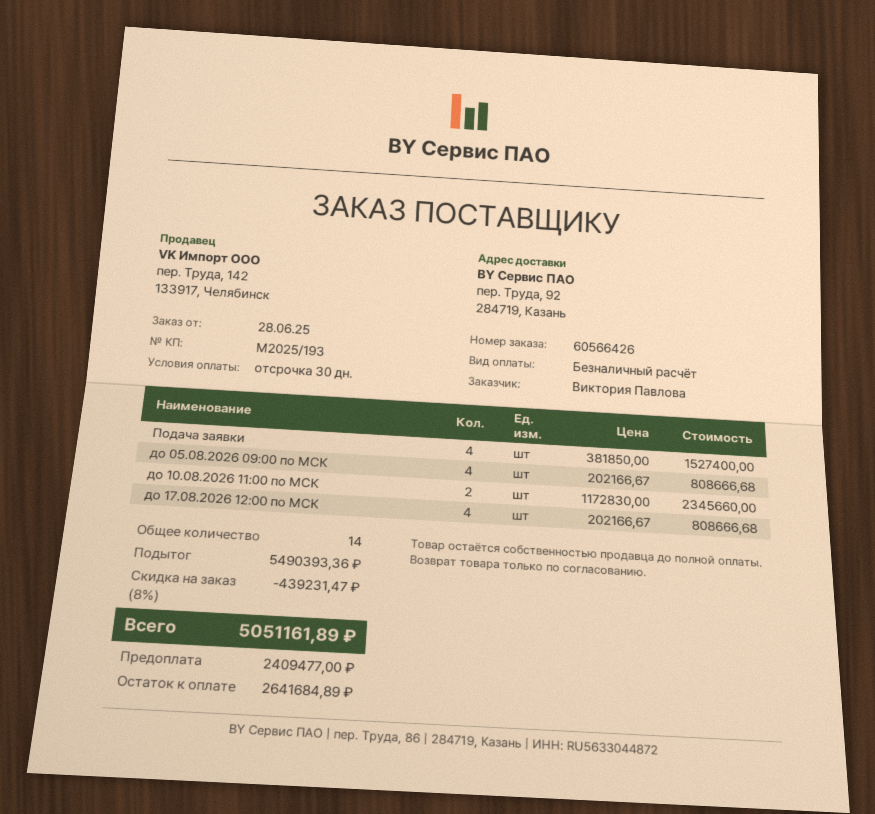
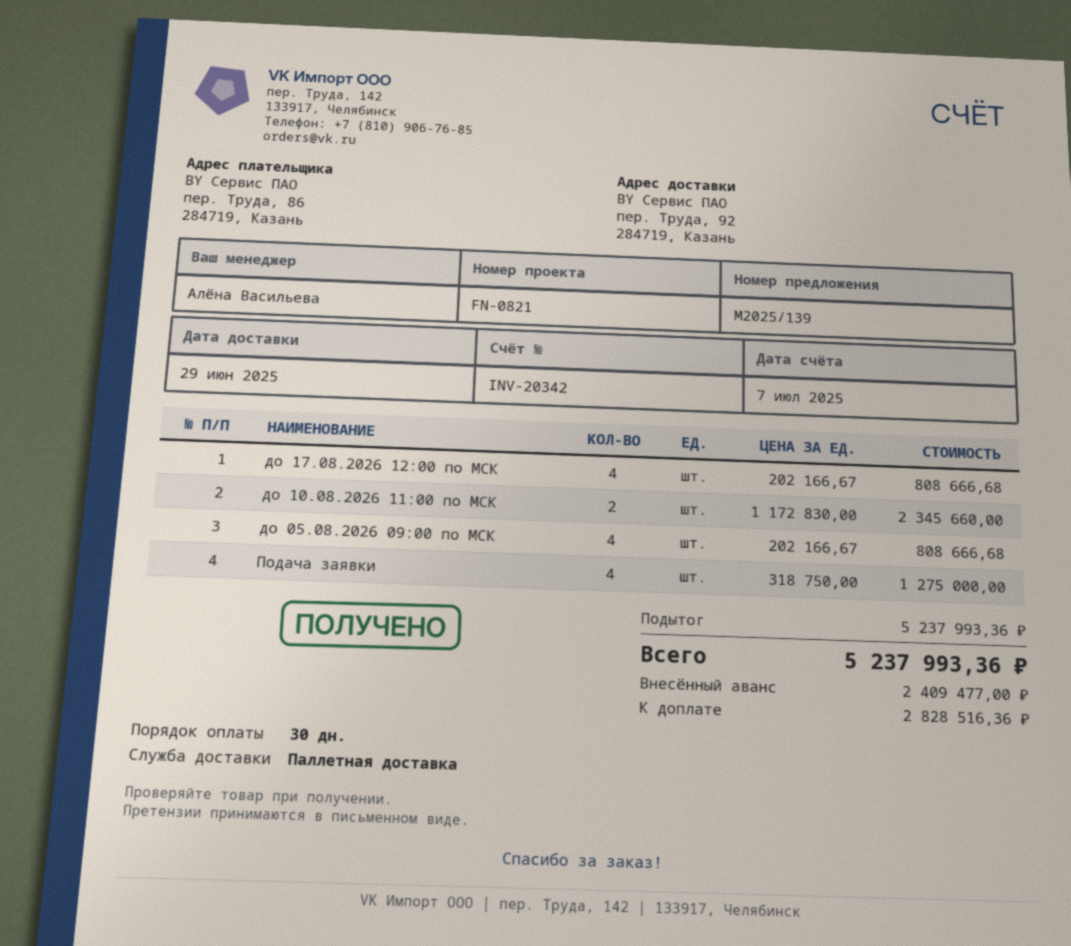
quote number: M2025/193 -> M2025/139
Подача заявки: 4 x 381850.00 = 1527400.00 -> 4 x 318750.00 = 1275000.00
subtotal: 5490393.36 -> 5237993.36
discount: 8% = 439231.47 -> none
total: 5051161.89 -> 5237993.36
balance: 2641684.89 -> 2828516.36

